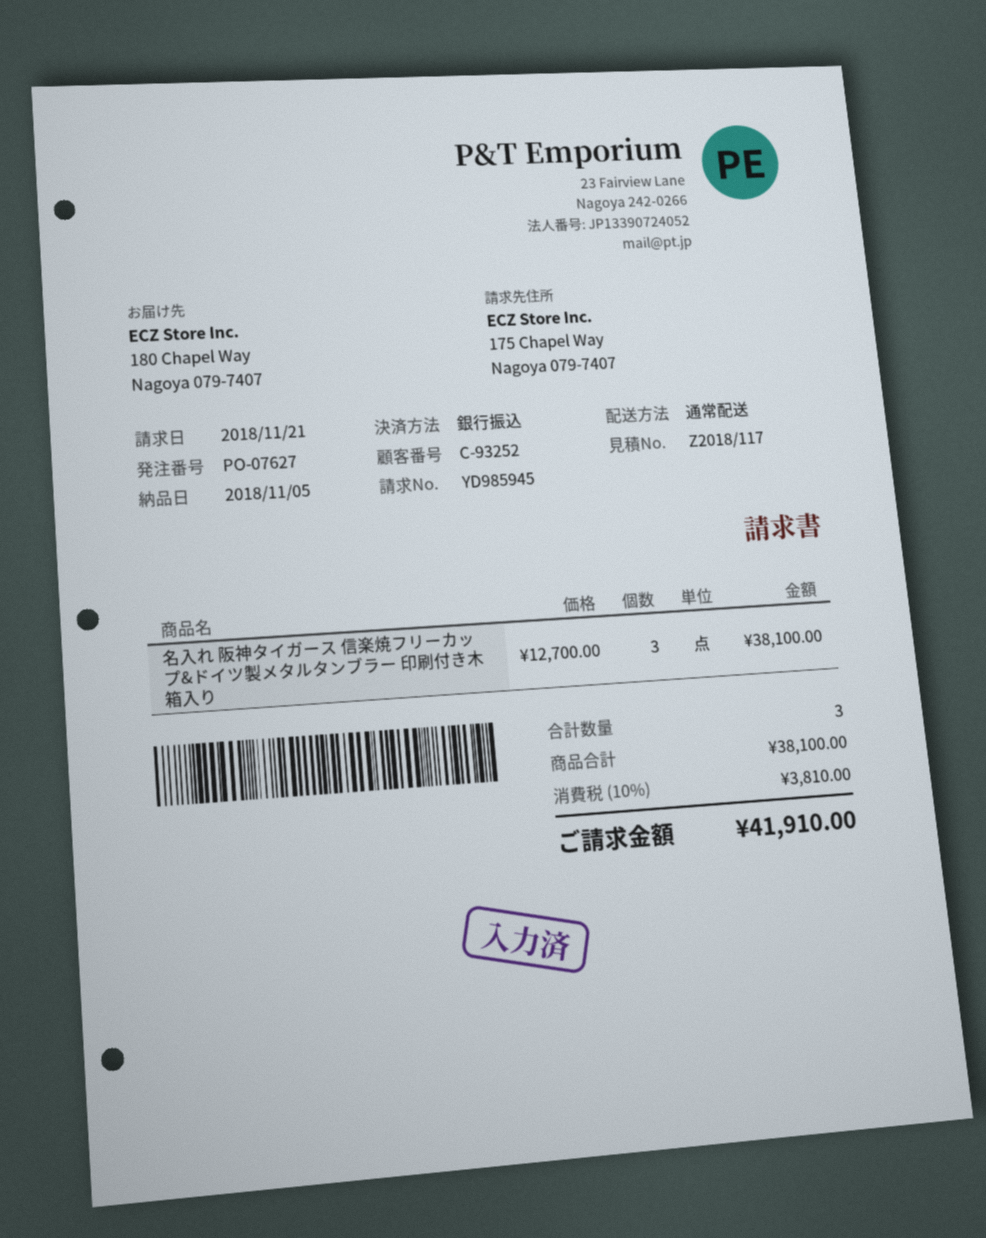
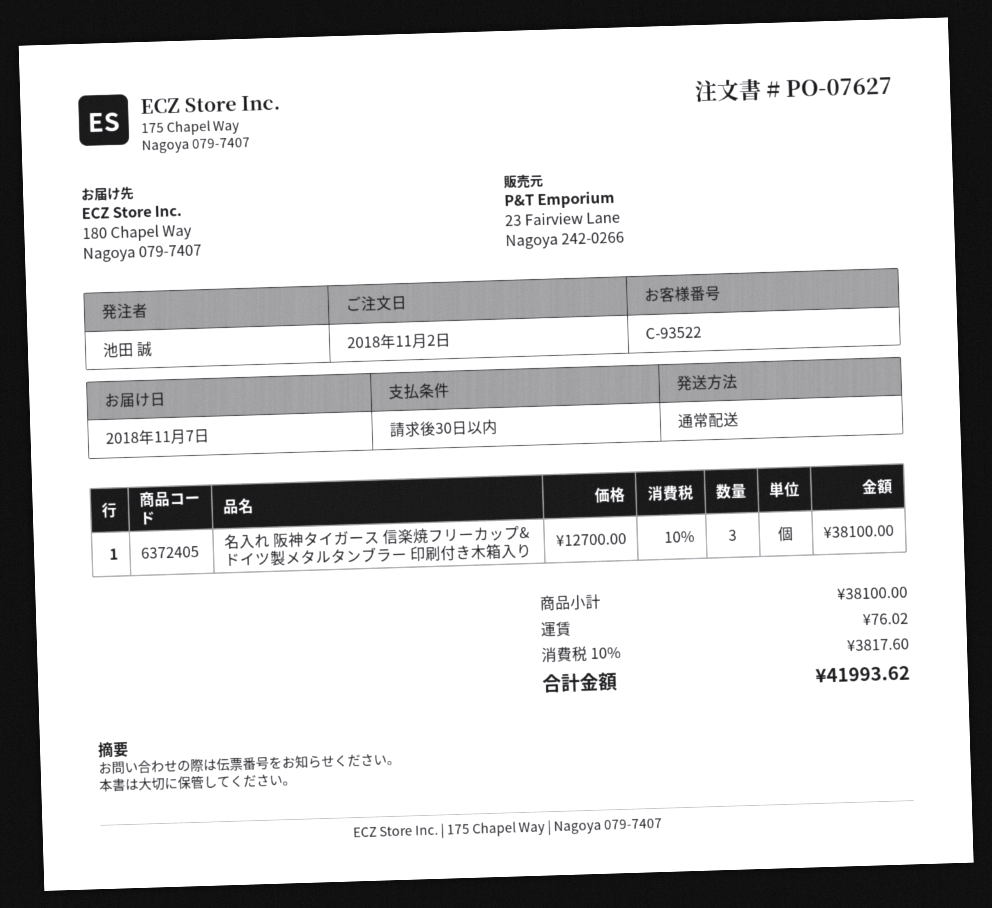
delivery date: 2018-11-05 -> 2018-11-07
customer number: C-93252 -> C-93522
shipping: none -> 76.02
tax: 10% = 3810.00 -> 10% = 3817.60
total: 41910.00 -> 41993.62

